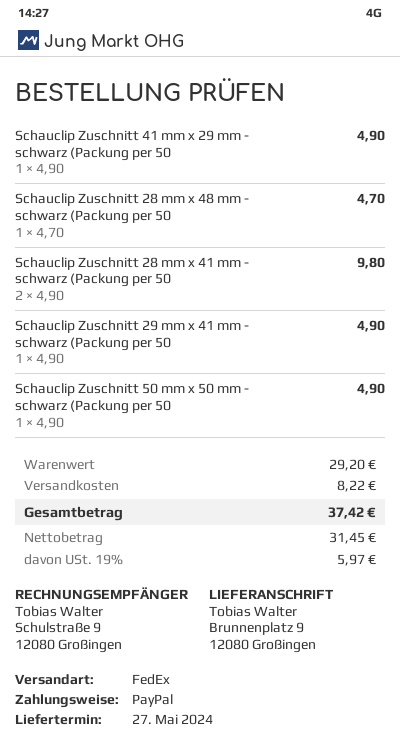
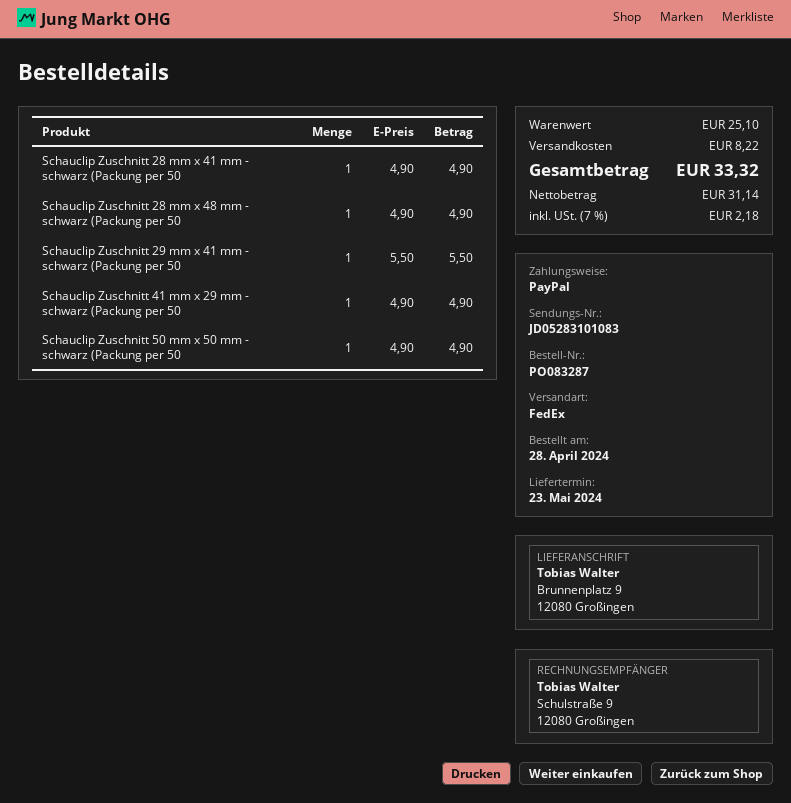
delivery date: 2024-05-27 -> 2024-05-23
Schauclip Zuschnitt 28 mm x 48 mm - schwarz (Packung per 50: 1 x 4.70 = 4.70 -> 1 x 4.90 = 4.90
Schauclip Zuschnitt 28 mm x 41 mm - schwarz (Packung per 50: 2 x 4.90 = 9.80 -> 1 x 4.90 = 4.90
Schauclip Zuschnitt 29 mm x 41 mm - schwarz (Packung per 50: 1 x 4.90 = 4.90 -> 1 x 5.50 = 5.50
subtotal: 29.20 -> 25.10
net: 31.45 -> 31.14
tax: 19% = 5.97 -> 7% = 2.18
total: 37.42 -> 33.32

